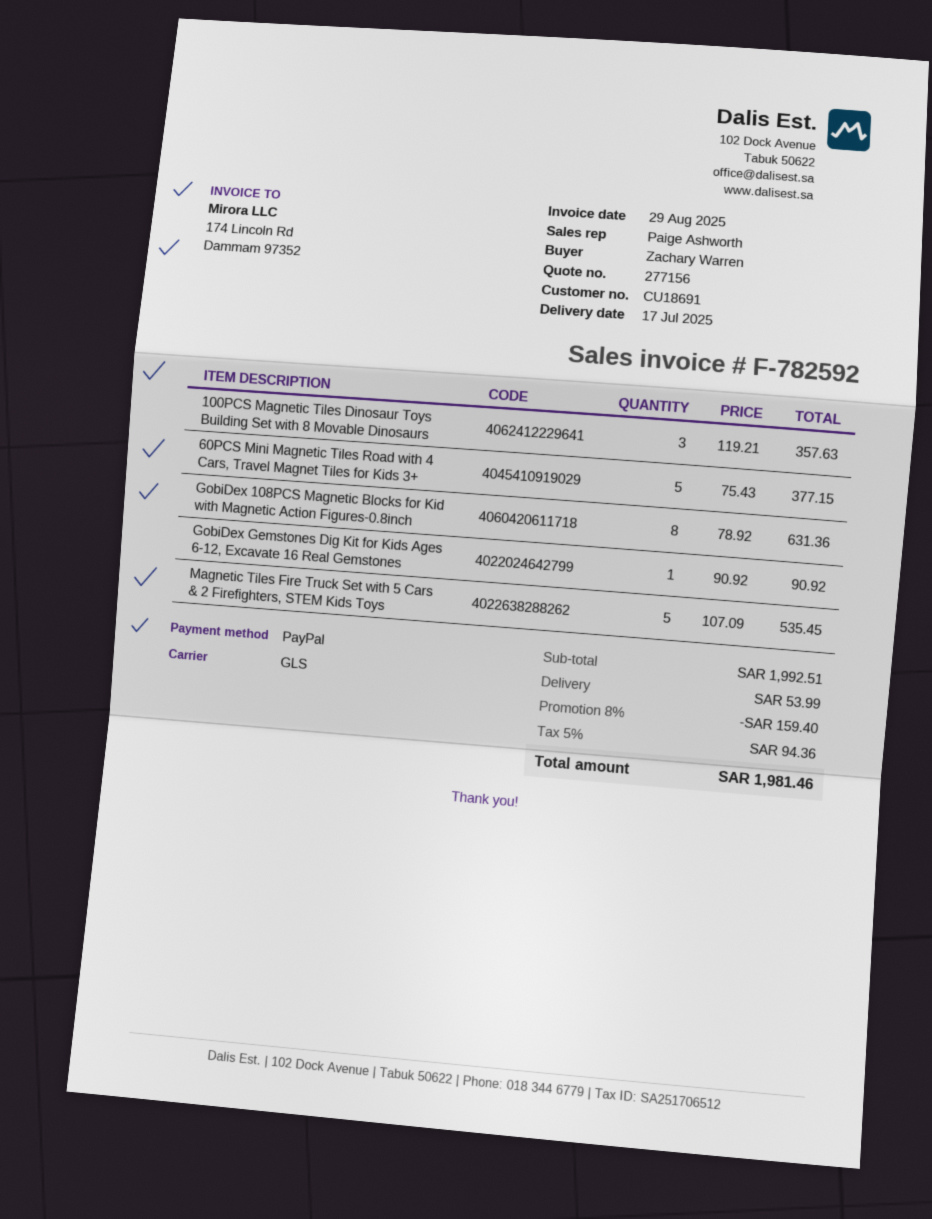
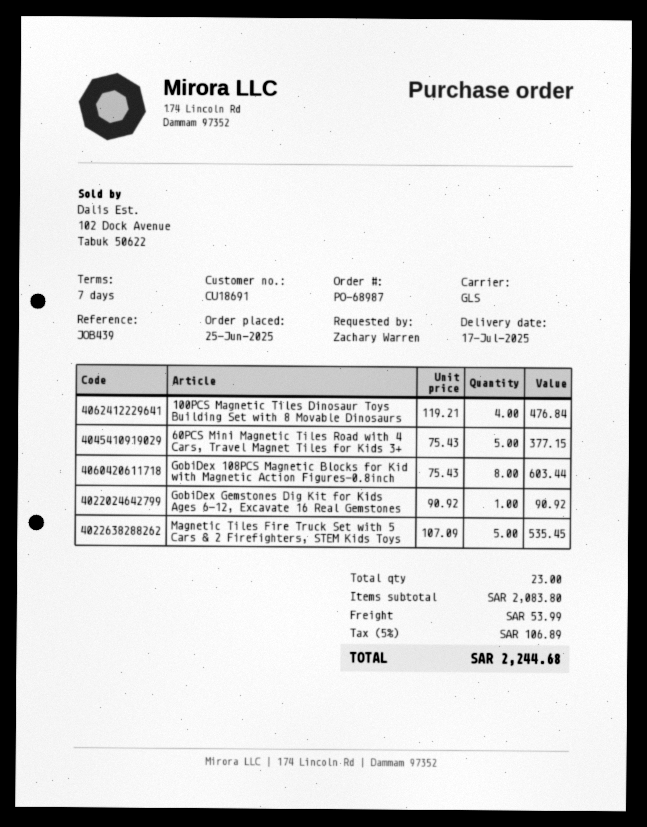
100PCS Magnetic Tiles Dinosaur Toys Building Set with 8 Movable Dinosaurs: 3 x 119.21 = 357.63 -> 4 x 119.21 = 476.84
GobiDex 108PCS Magnetic Blocks for Kid with Magnetic Action Figures-0.8inch: 8 x 78.92 = 631.36 -> 8 x 75.43 = 603.44
subtotal: 1992.51 -> 2083.80
discount: 8% = 159.40 -> none
tax: 5% = 94.36 -> 5% = 106.89
total: 1981.46 -> 2244.68

